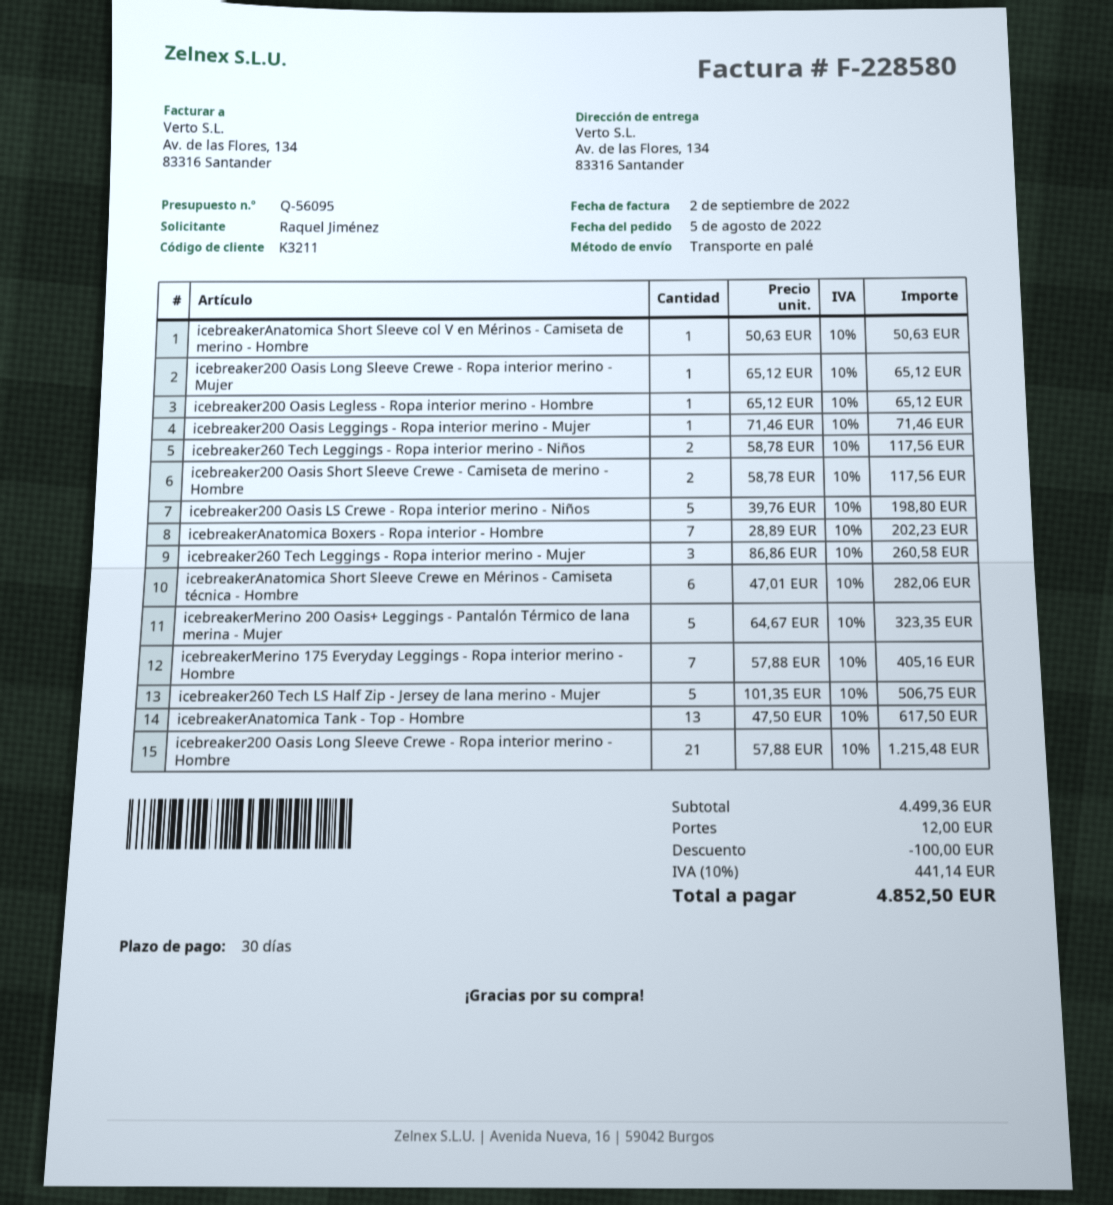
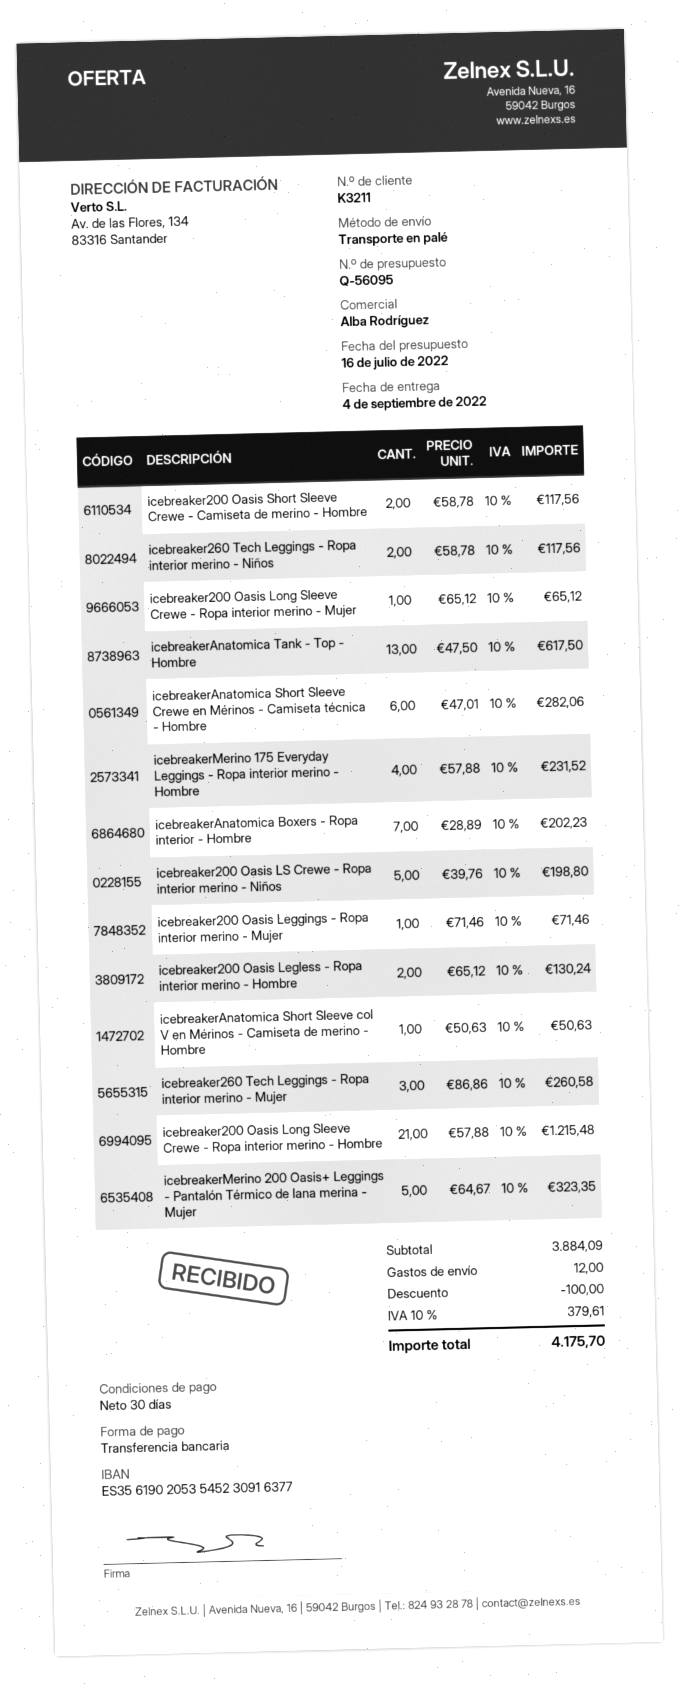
icebreaker200 Oasis Legless - Ropa interior merino - Hombre: 1 x 65.12 = 65.12 -> 2 x 65.12 = 130.24
icebreakerMerino 175 Everyday Leggings - Ropa interior merino - Hombre: 7 x 57.88 = 405.16 -> 4 x 57.88 = 231.52
icebreaker260 Tech LS Half Zip - Jersey de lana merino - Mujer: 5 x 101.35 = 506.75 -> none
subtotal: 4499.36 -> 3884.09
tax: 10% = 441.14 -> 10% = 379.61
total: 4852.50 -> 4175.70

